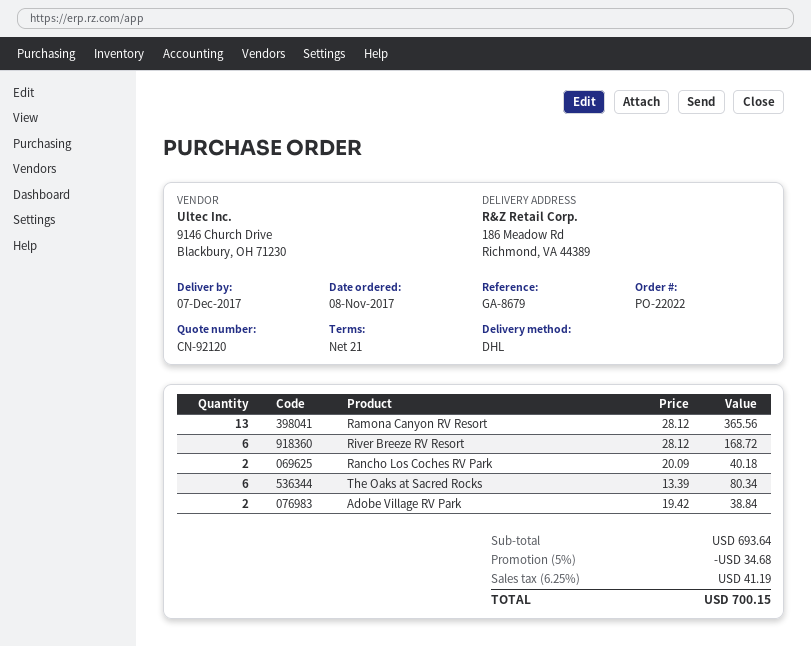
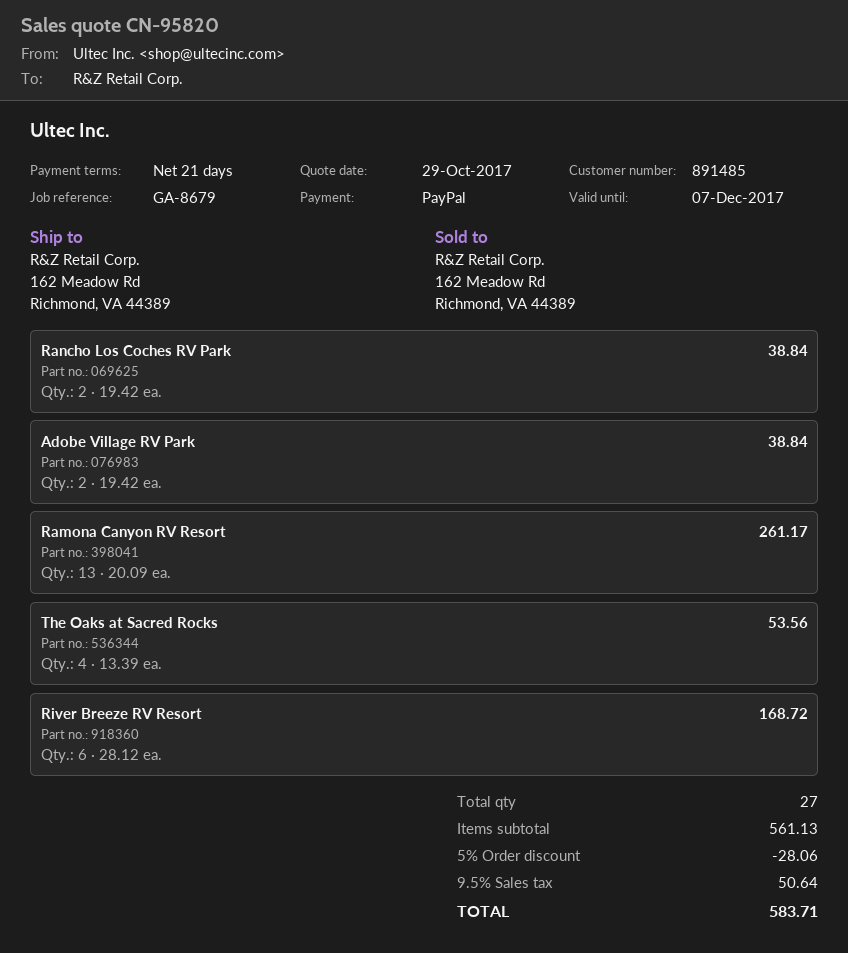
quote number: CN-92120 -> CN-95820
ship to: 186 Meadow Rd, Richmond, VA 44389 -> 162 Meadow Rd, Richmond, VA 44389
Ramona Canyon RV Resort: 13 x 28.12 = 365.56 -> 13 x 20.09 = 261.17
Rancho Los Coches RV Park: 2 x 20.09 = 40.18 -> 2 x 19.42 = 38.84
The Oaks at Sacred Rocks: 6 x 13.39 = 80.34 -> 4 x 13.39 = 53.56
subtotal: 693.64 -> 561.13
discount: 5% = 34.68 -> 5% = 28.06
tax: 6.25% = 41.19 -> 9.5% = 50.64
total: 700.15 -> 583.71

